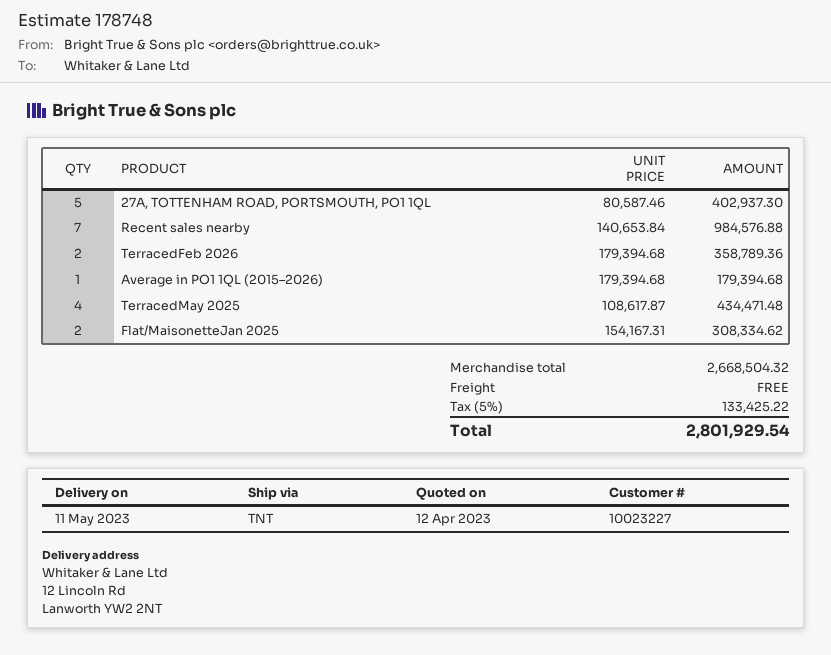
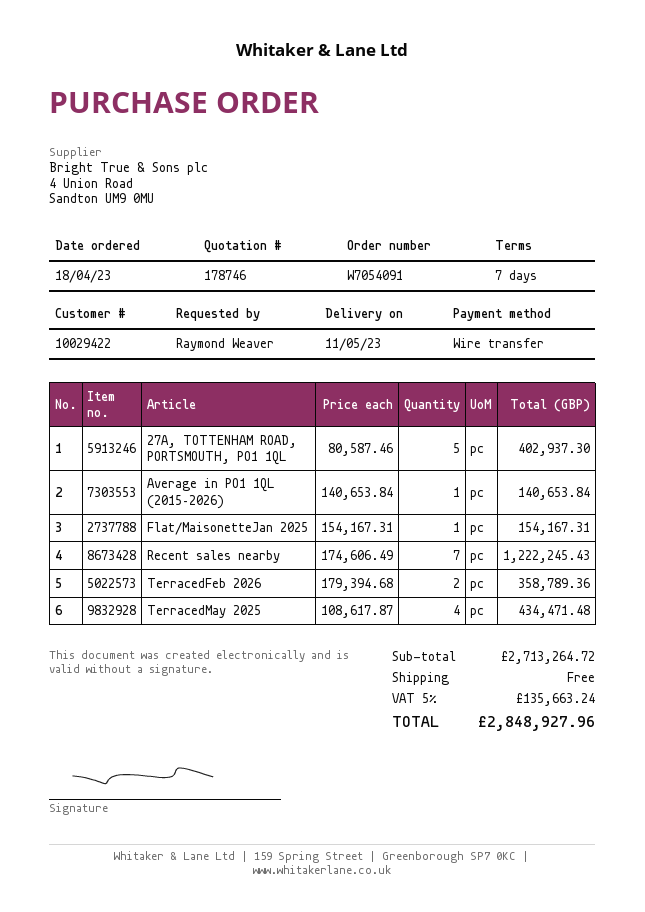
quote number: 178748 -> 178746
customer number: 10023227 -> 10029422
Recent sales nearby: 7 x 140653.84 = 984576.88 -> 7 x 174606.49 = 1222245.43
Average in PO1 1QL (2015–2026): 1 x 179394.68 = 179394.68 -> 1 x 140653.84 = 140653.84
Flat/MaisonetteJan 2025: 2 x 154167.31 = 308334.62 -> 1 x 154167.31 = 154167.31
subtotal: 2668504.32 -> 2713264.72
tax: 5% = 133425.22 -> 5% = 135663.24
total: 2801929.54 -> 2848927.96

